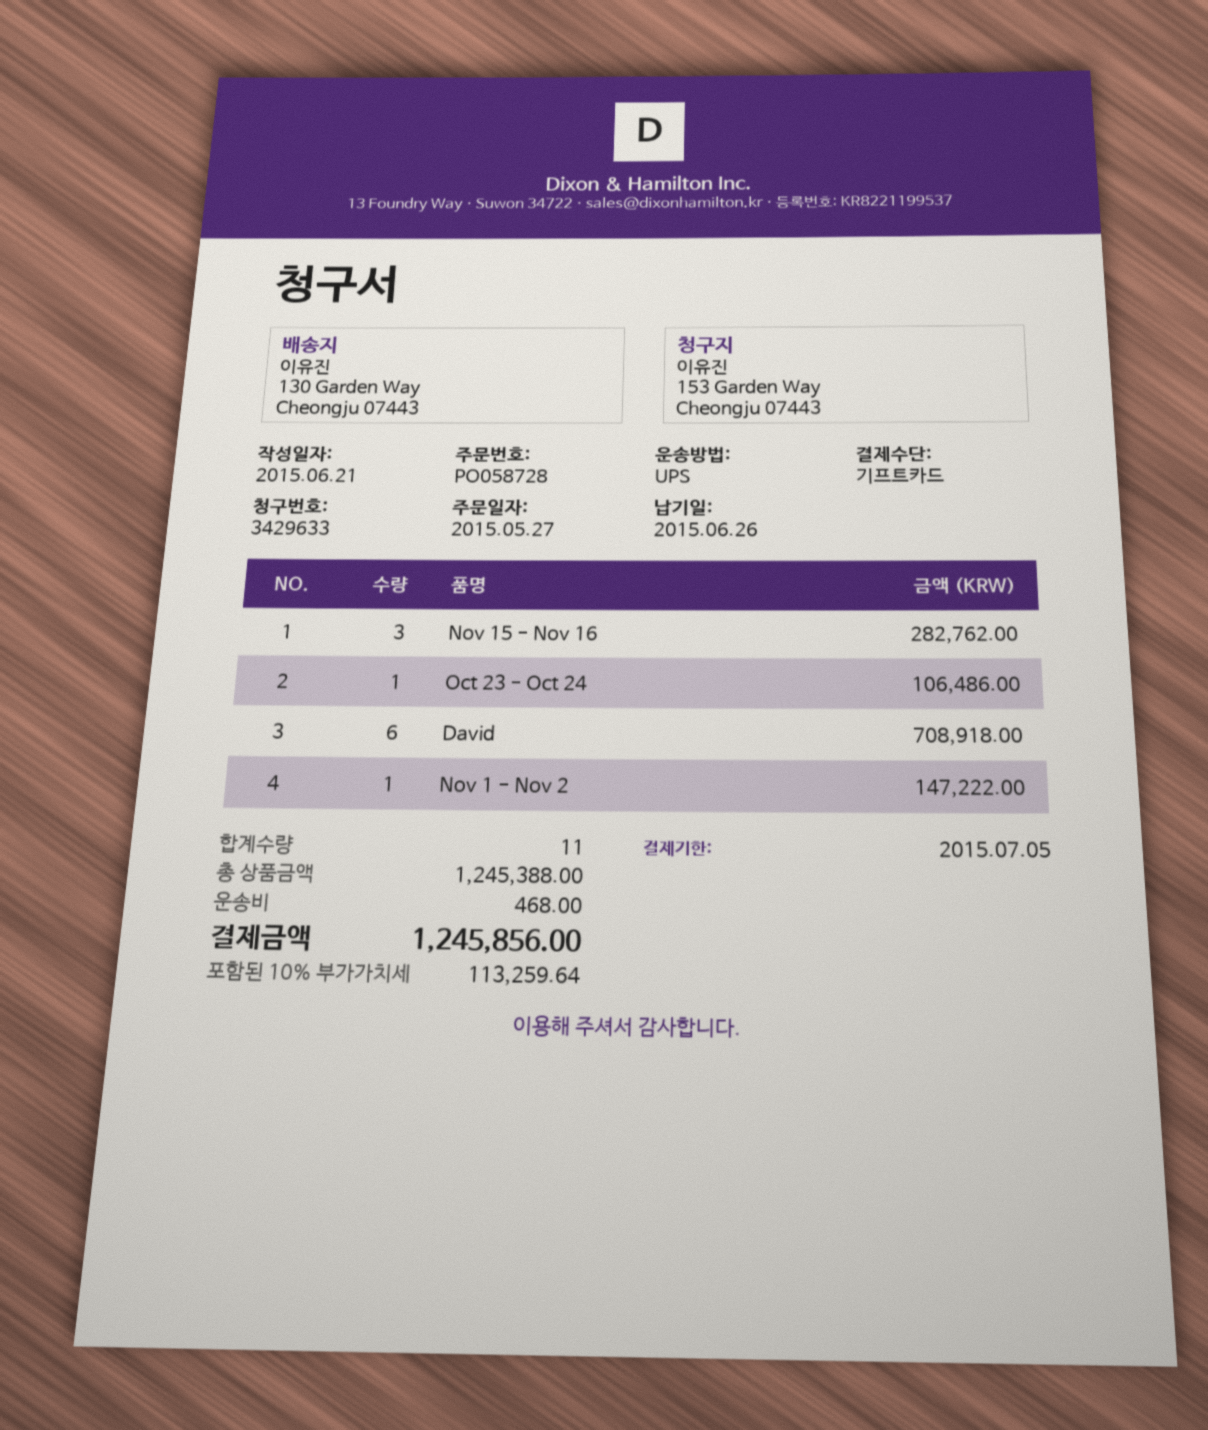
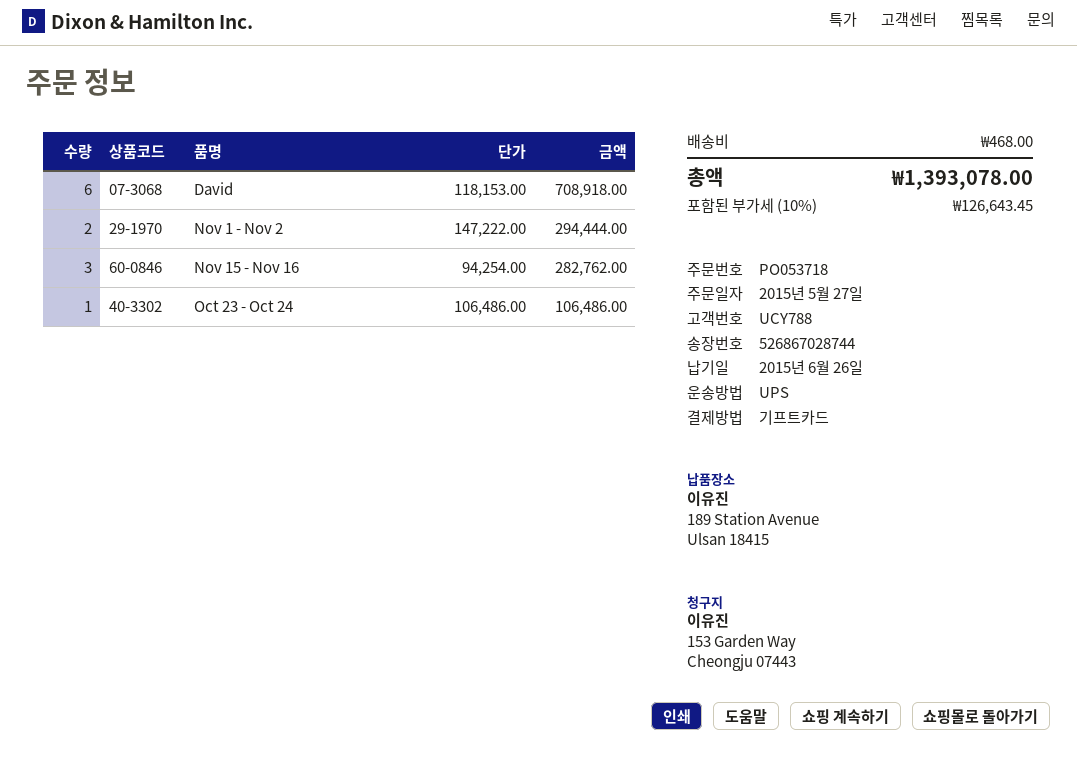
order number: PO058728 -> PO053718
ship to: 130 Garden Way, Cheongju 07443 -> 189 Station Avenue, Ulsan 18415
Nov 1 - Nov 2: 1 for 147222.00 -> 2 for 294444.00
tax: 10% = 113259.64 -> 10% = 126643.45
total: 1245856.00 -> 1393078.00

